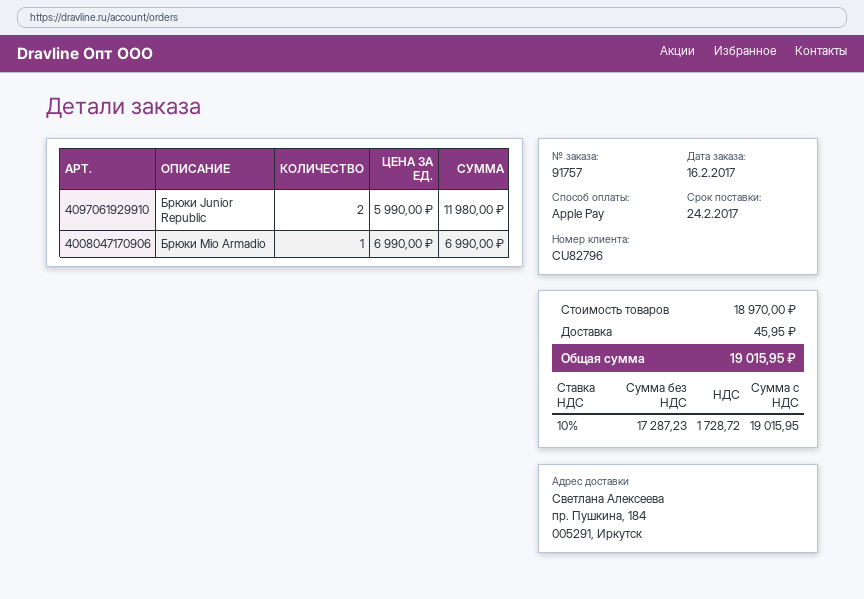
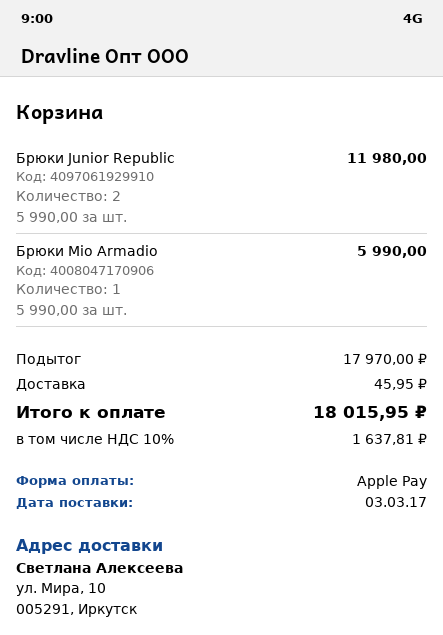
delivery date: 2017-02-24 -> 2017-03-03
ship to: пр. Пушкина, 184, 005291, Иркутск -> ул. Мира, 10, 005291, Иркутск
Брюки Mio Armadio: 1 x 6990.00 = 6990.00 -> 1 x 5990.00 = 5990.00
subtotal: 18970.00 -> 17970.00
tax: 10% = 1728.72 -> 10% = 1637.81
total: 19015.95 -> 18015.95

